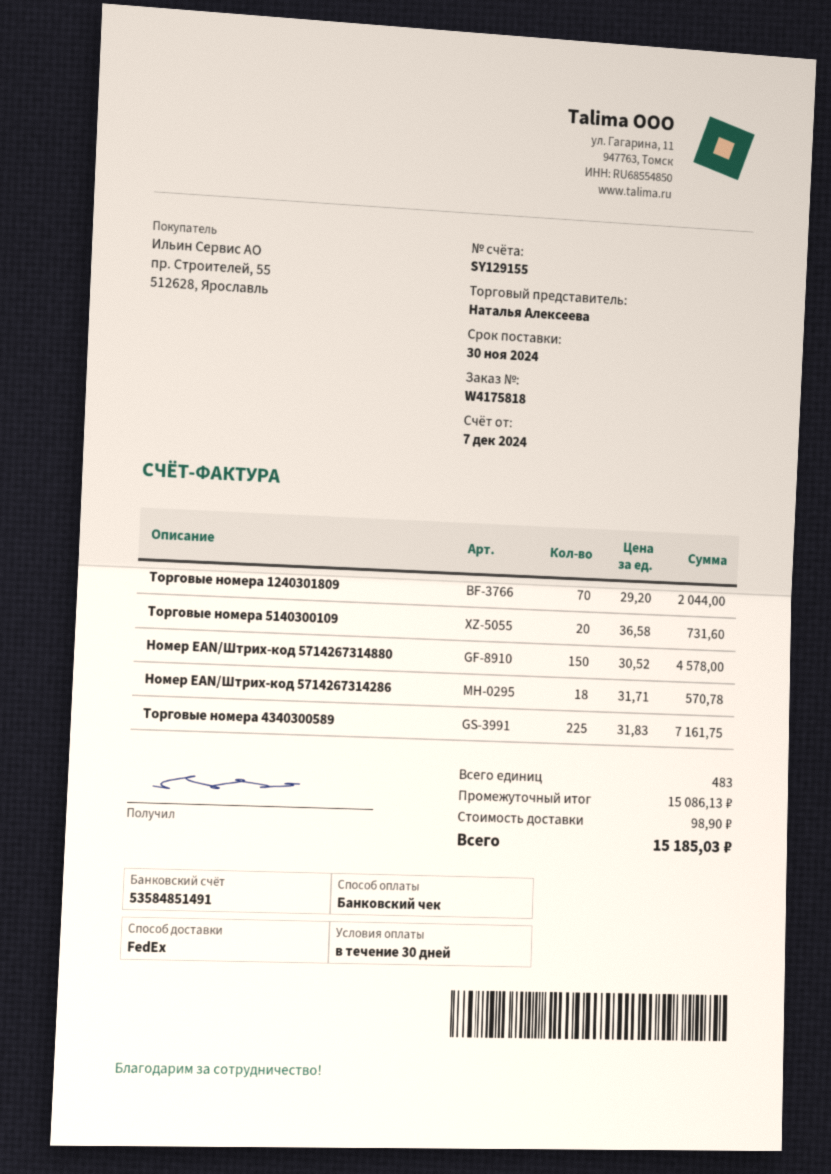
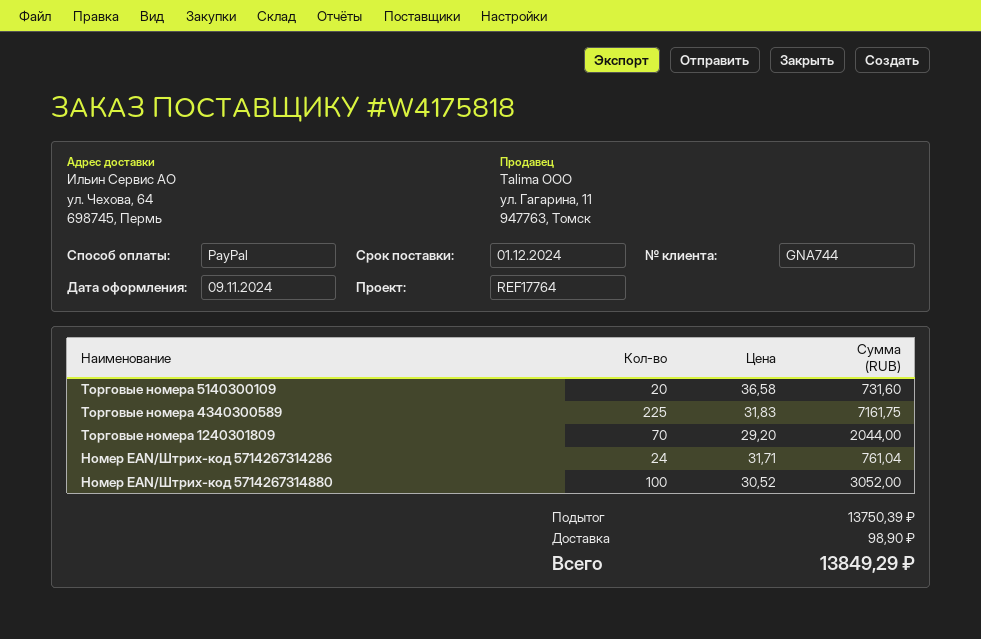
delivery date: 2024-11-30 -> 2024-12-01
payment method: cheque -> PayPal
Номер EAN/Штрих-код 5714267314880: 150 x 30.52 = 4578.00 -> 100 x 30.52 = 3052.00
Номер EAN/Штрих-код 5714267314286: 18 x 31.71 = 570.78 -> 24 x 31.71 = 761.04
subtotal: 15086.13 -> 13750.39
total: 15185.03 -> 13849.29

